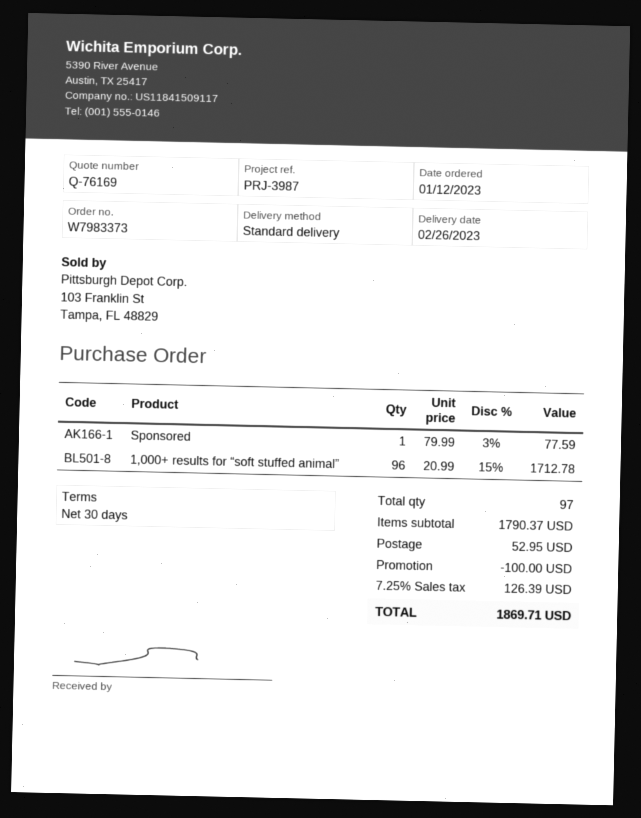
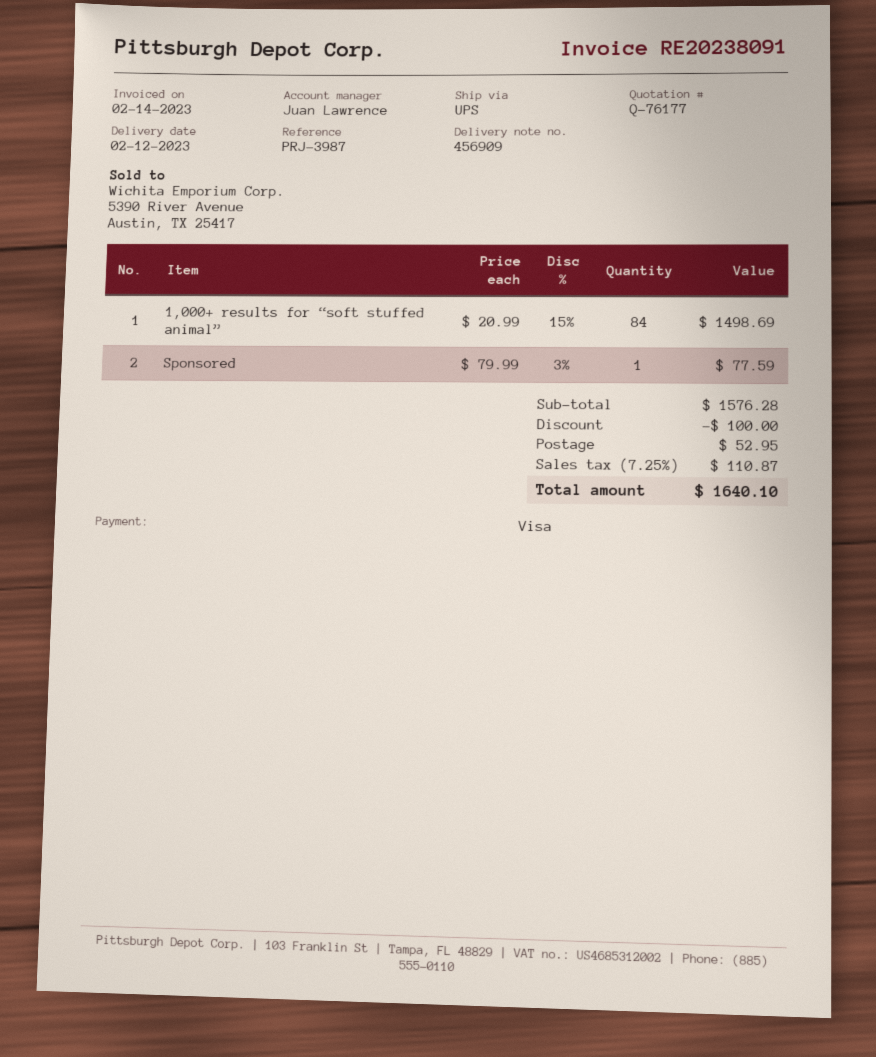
quote number: Q-76169 -> Q-76177
delivery date: 2023-02-26 -> 2023-02-12
shipping method: standard -> UPS
1,000+ results for “soft stuffed animal”: 96 x 20.99 - 15% = 1712.78 -> 84 x 20.99 - 15% = 1498.69
subtotal: 1790.37 -> 1576.28
tax: 7.25% = 126.39 -> 7.25% = 110.87
total: 1869.71 -> 1640.10

